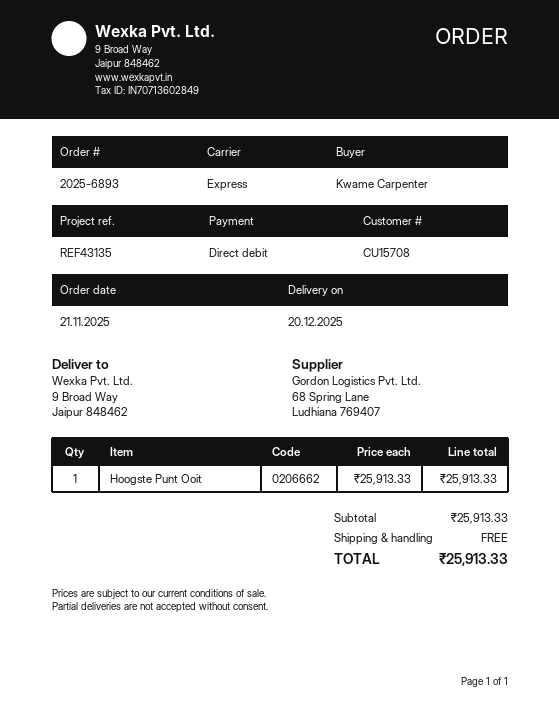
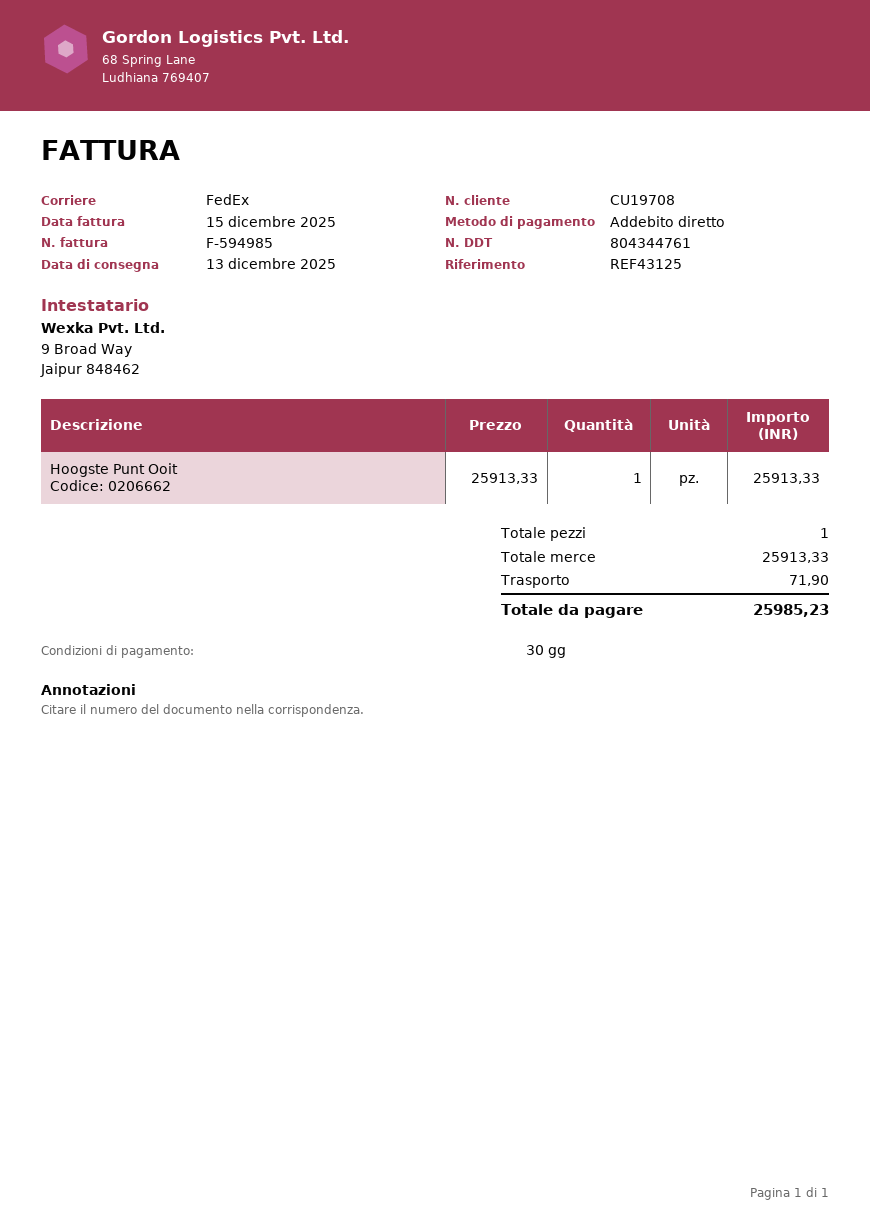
delivery date: 2025-12-20 -> 2025-12-13
customer number: CU15708 -> CU19708
reference: REF43135 -> REF43125
shipping method: express -> FedEx
shipping: 0.00 -> 71.90
total: 25913.33 -> 25985.23

